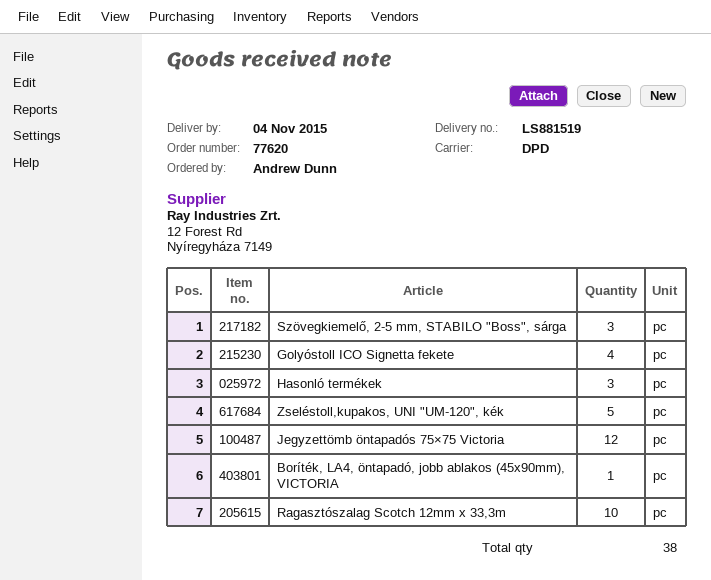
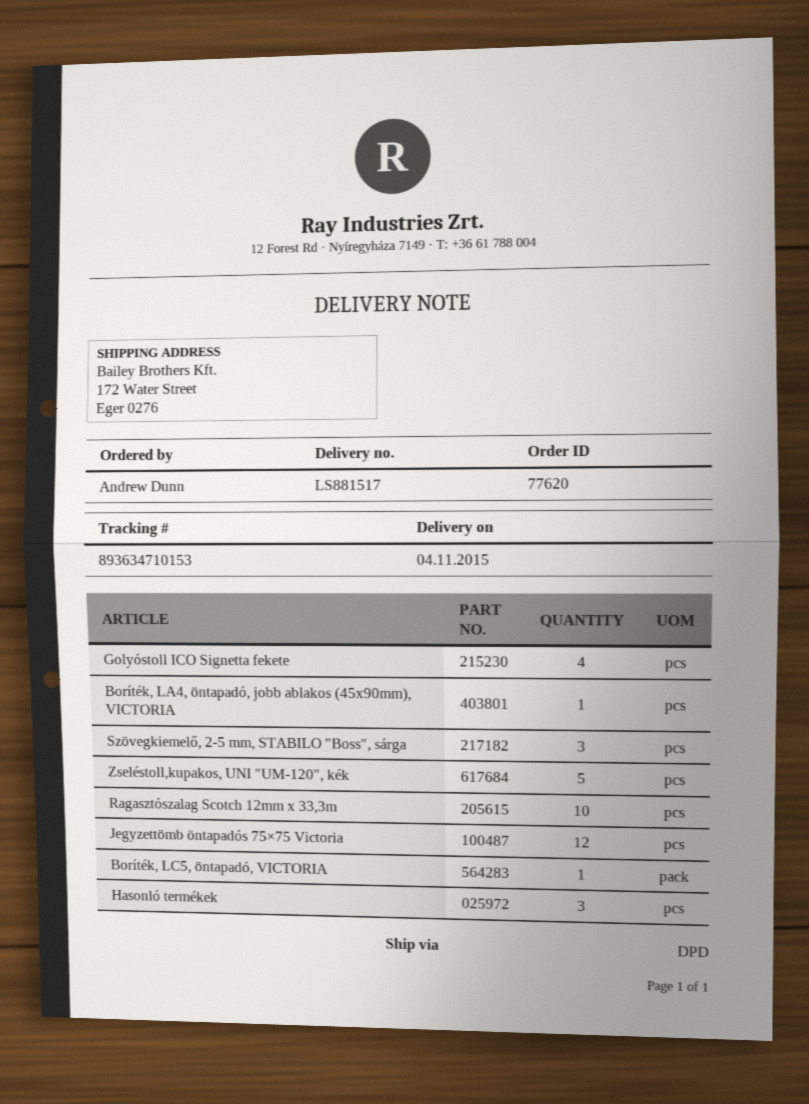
delivery note number: LS881519 -> LS881517
Boríték, LC5, öntapadó, VICTORIA: none -> 1

